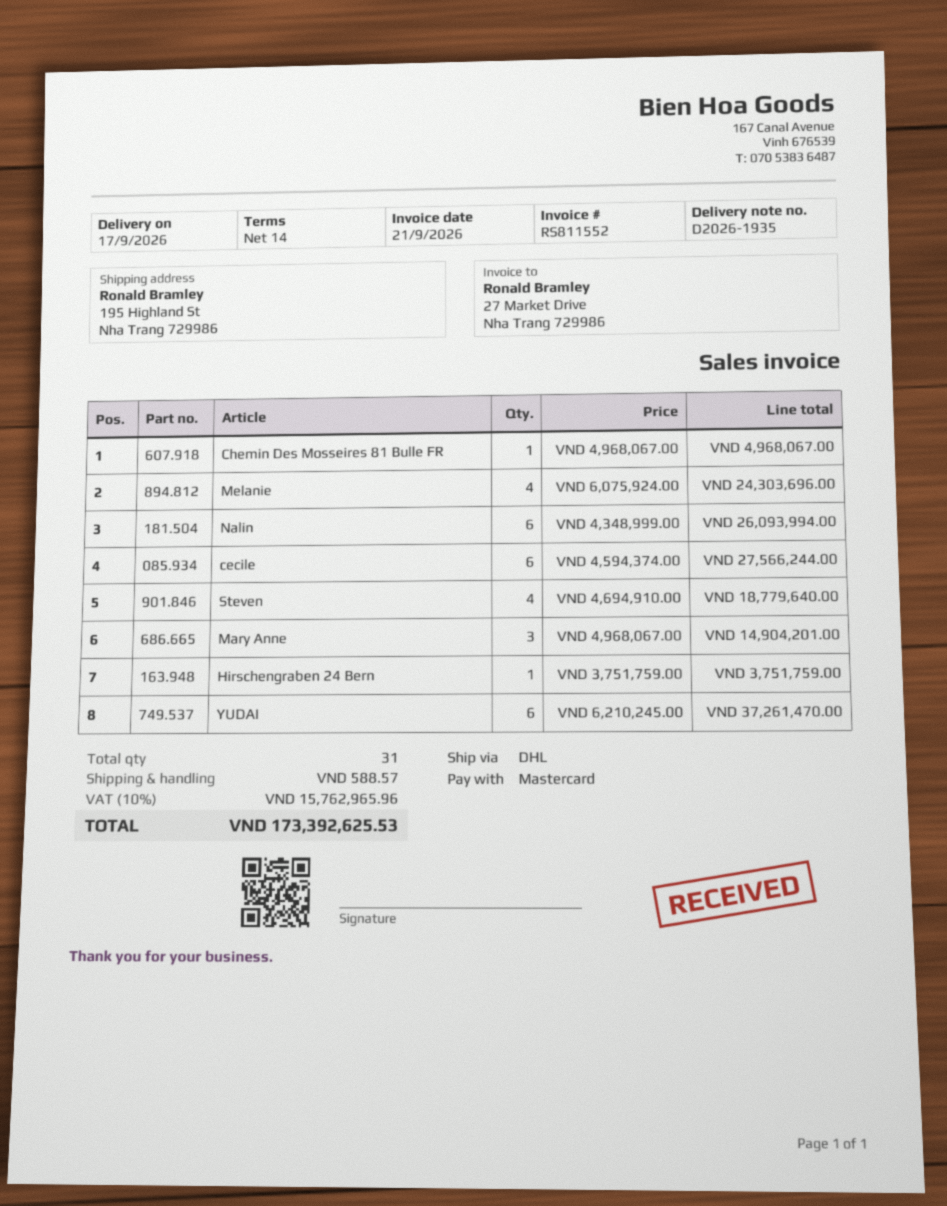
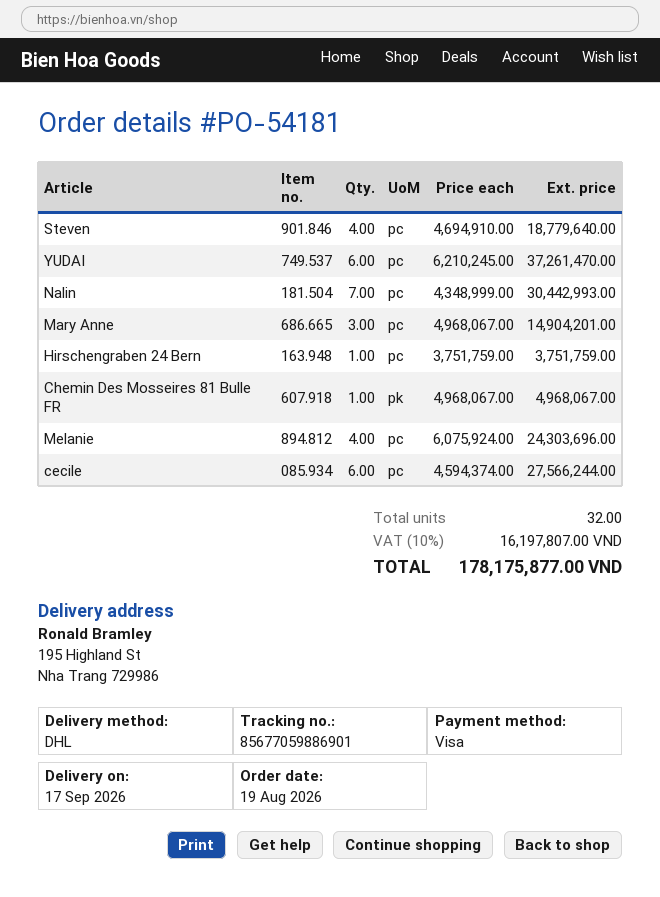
payment method: Mastercard -> Visa
Nalin: 6 x 4348999.00 = 26093994.00 -> 7 x 4348999.00 = 30442993.00
total quantity: 31 -> 32
shipping: 588.57 -> none
tax: 10% = 15762965.96 -> 10% = 16197807.00
total: 173392625.53 -> 178175877.00

